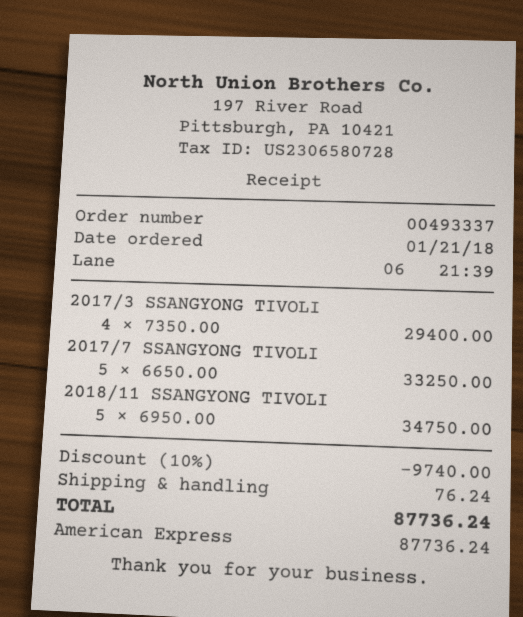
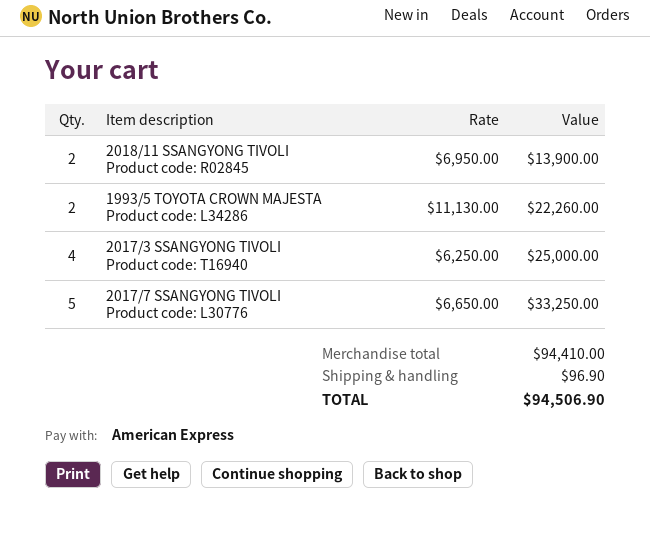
2017/3 SSANGYONG TIVOLI: 4 x 7350.00 = 29400.00 -> 4 x 6250.00 = 25000.00
2018/11 SSANGYONG TIVOLI: 5 x 6950.00 = 34750.00 -> 2 x 6950.00 = 13900.00
1993/5 TOYOTA CROWN MAJESTA: none -> 2 x 11130.00 = 22260.00
discount: 10% = 9740.00 -> none
shipping: 76.24 -> 96.90
total: 87736.24 -> 94506.90

